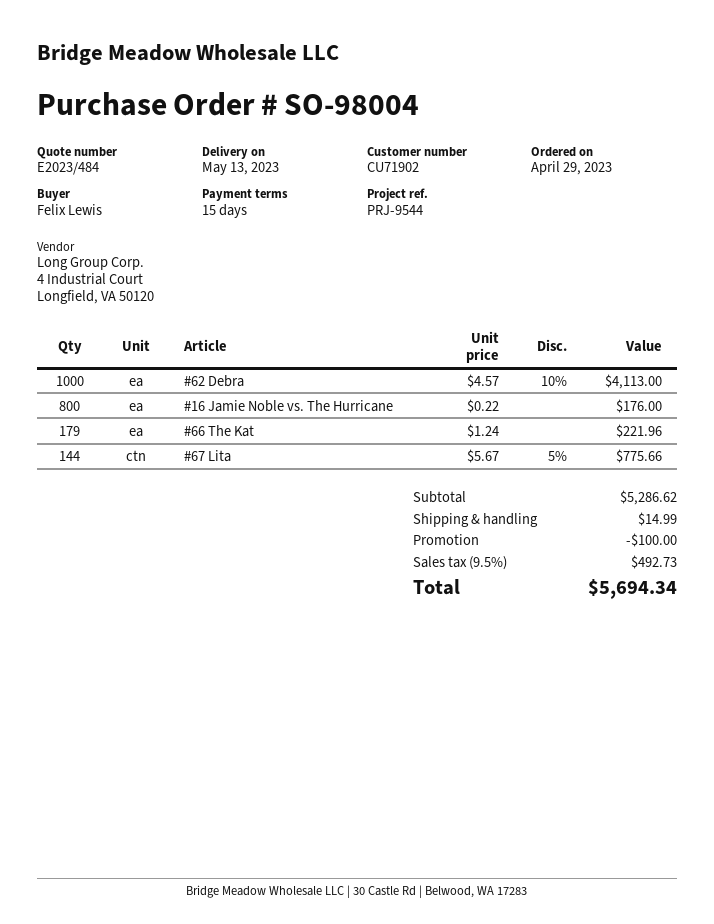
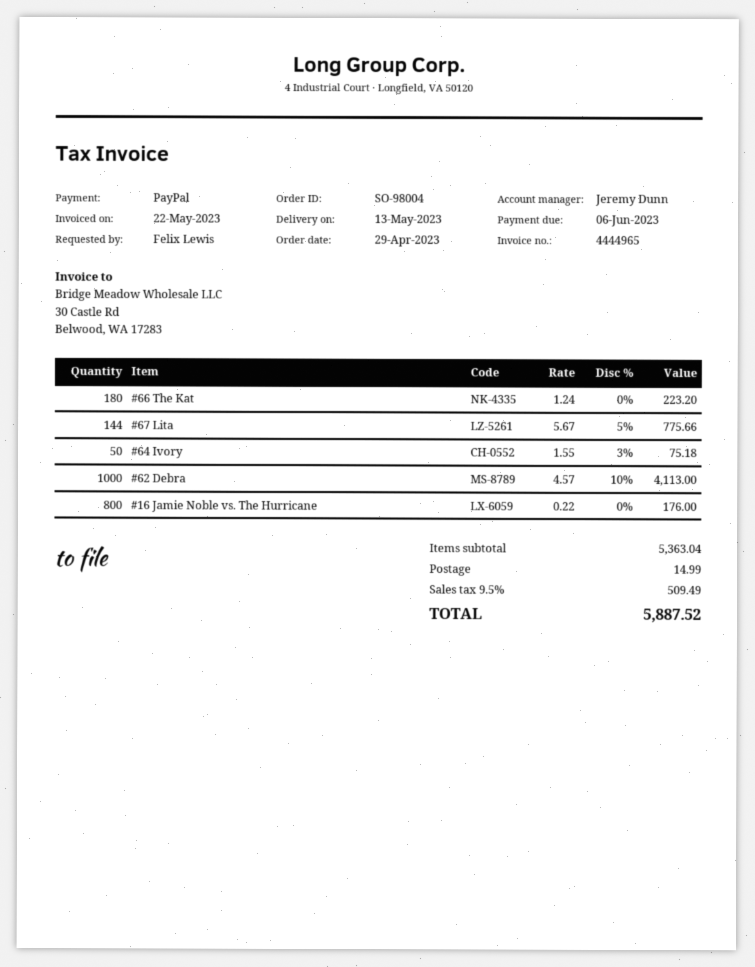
#66 The Kat: 179 x 1.24 = 221.96 -> 180 x 1.24 = 223.20
#64 Ivory: none -> 50 x 1.55 - 3% = 75.18
subtotal: 5286.62 -> 5363.04
discount: 100.00 -> none
tax: 9.5% = 492.73 -> 9.5% = 509.49
total: 5694.34 -> 5887.52

